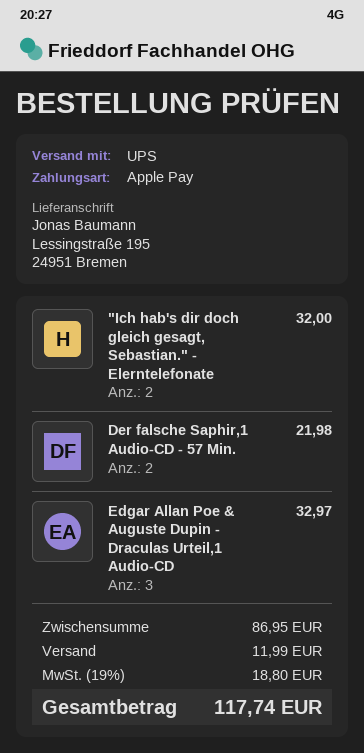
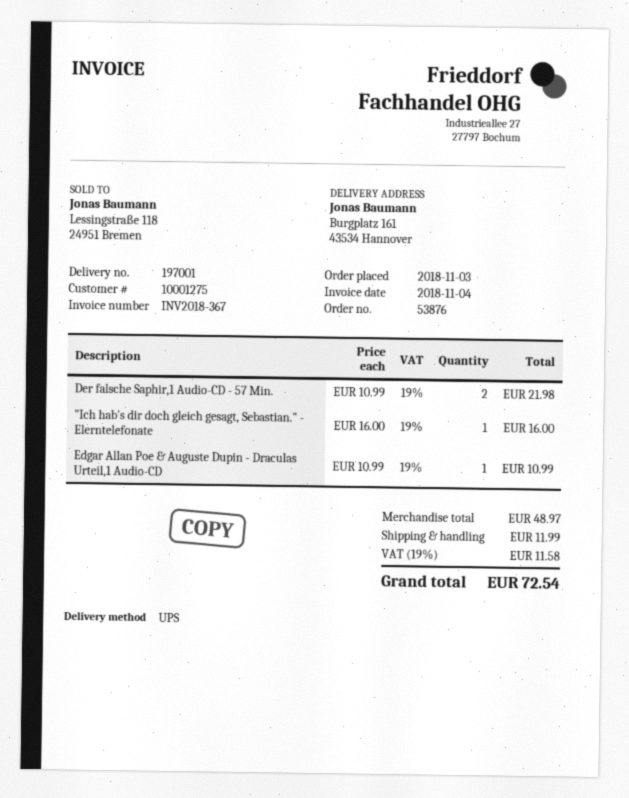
ship to: Lessingstraße 195, 24951 Bremen -> Burgplatz 161, 43534 Hannover
"Ich hab's dir doch gleich gesagt, Sebastian." - Elerntelefonate: 2 for 32.00 -> 1 for 16.00
Edgar Allan Poe & Auguste Dupin - Draculas Urteil,1 Audio-CD: 3 for 32.97 -> 1 for 10.99
subtotal: 86.95 -> 48.97
tax: 19% = 18.80 -> 19% = 11.58
total: 117.74 -> 72.54

